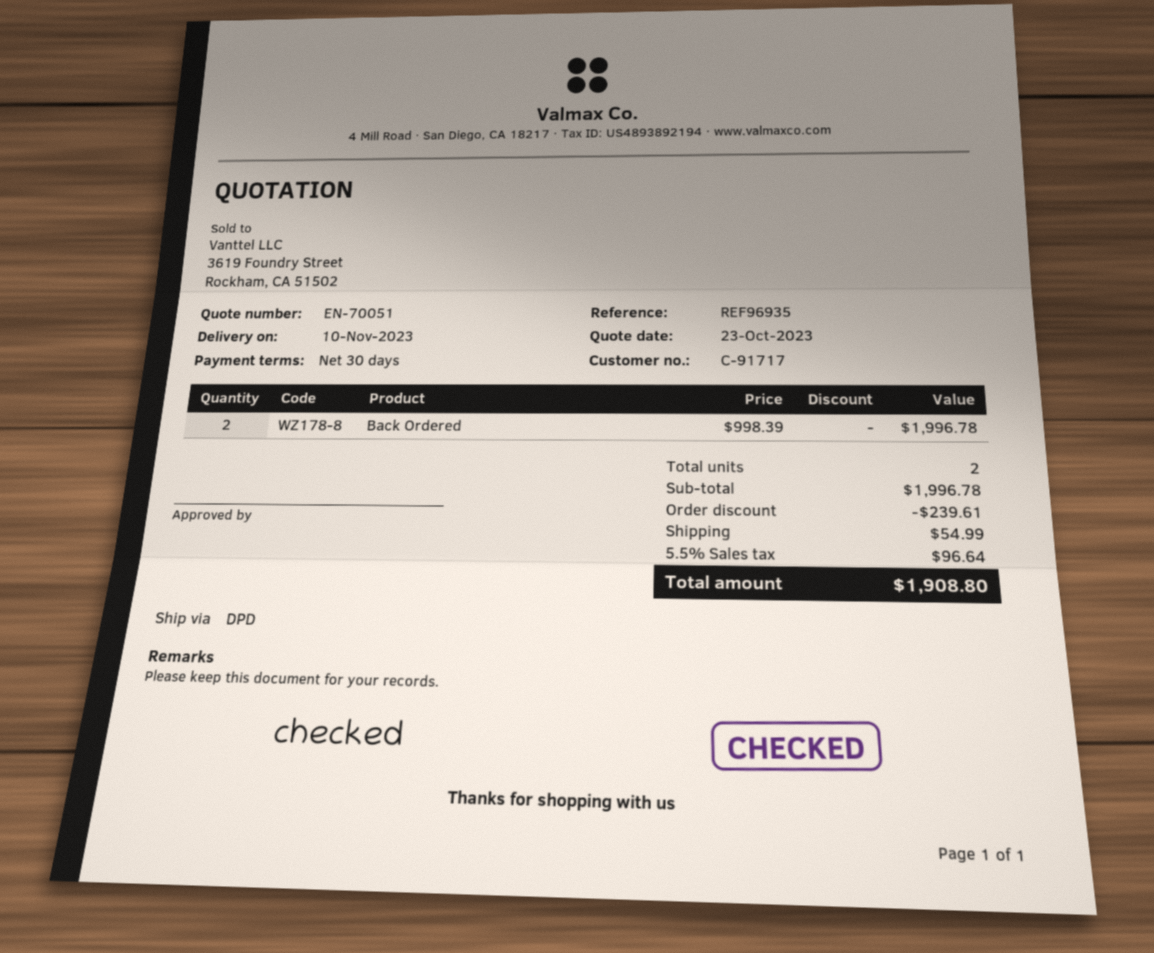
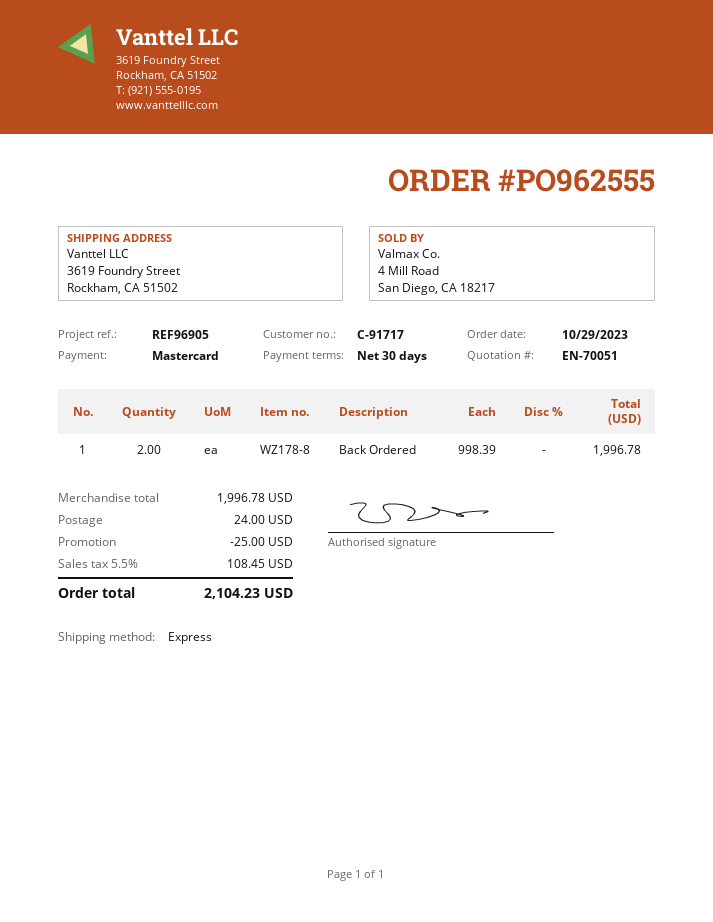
reference: REF96935 -> REF96905
shipping method: DPD -> express
discount: 239.61 -> 25.00
shipping: 54.99 -> 24.00
tax: 5.5% = 96.64 -> 5.5% = 108.45
total: 1908.80 -> 2104.23

